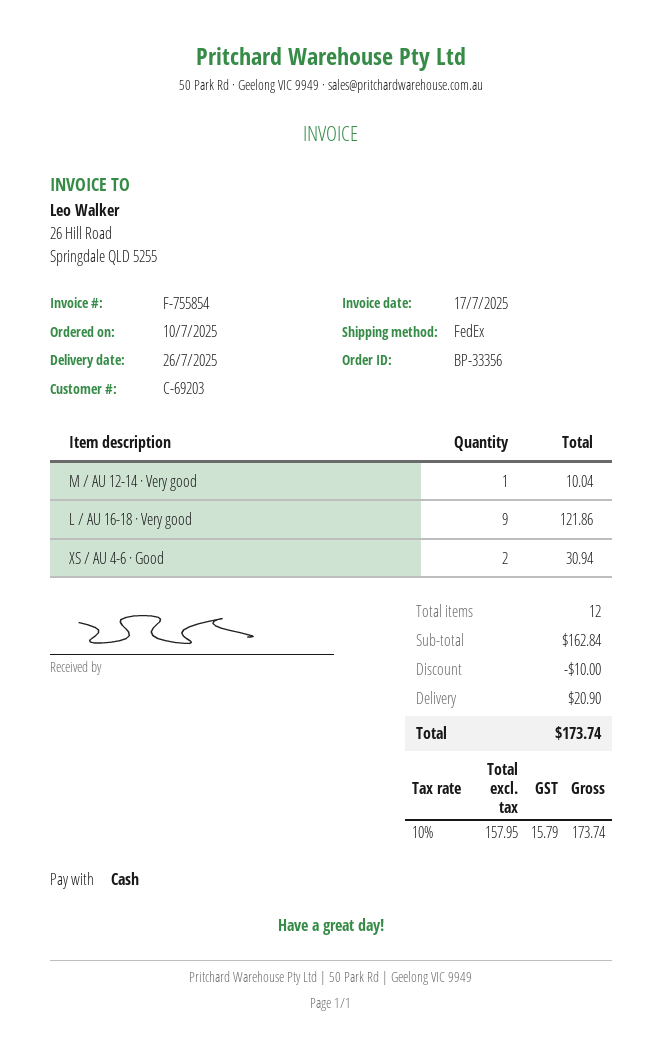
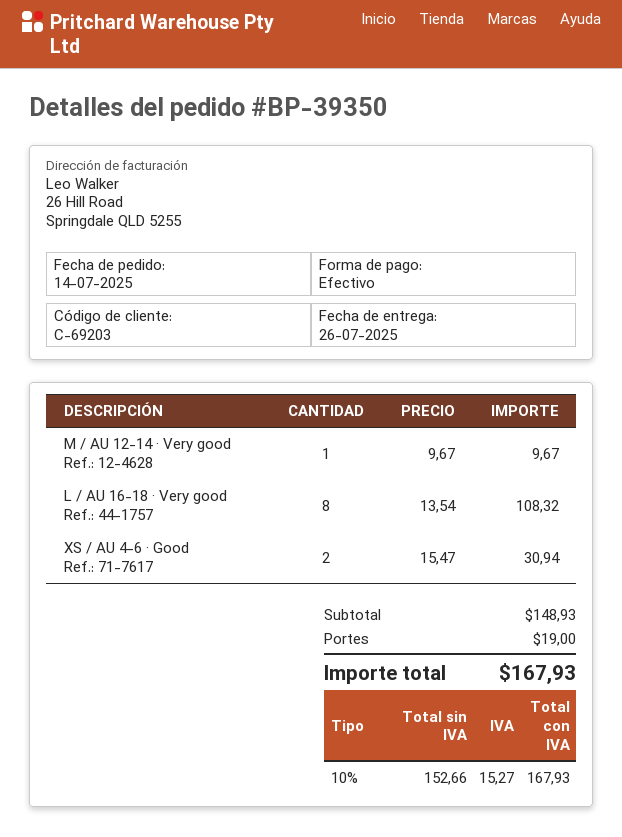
order number: BP-33356 -> BP-39350
order date: 2025-07-10 -> 2025-07-14
M / AU 12-14 · Very good: 1 for 10.04 -> 1 for 9.67
L / AU 16-18 · Very good: 9 for 121.86 -> 8 for 108.32
subtotal: 162.84 -> 148.93
discount: 10.00 -> none
shipping: 20.90 -> 19.00
net: 157.95 -> 152.66
tax: 10% = 15.79 -> 10% = 15.27
total: 173.74 -> 167.93

